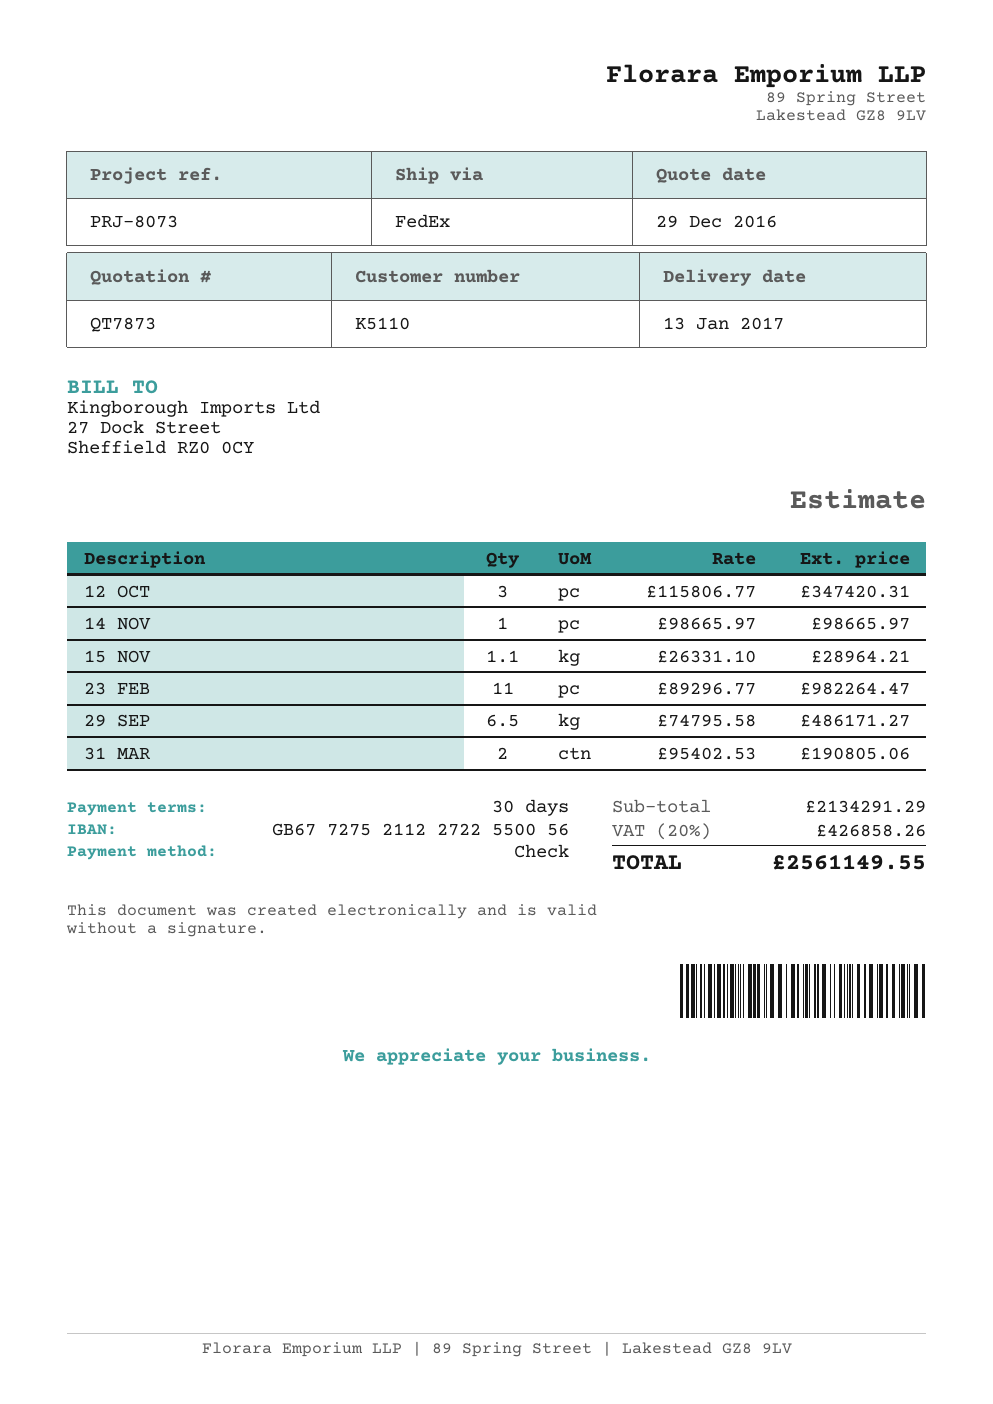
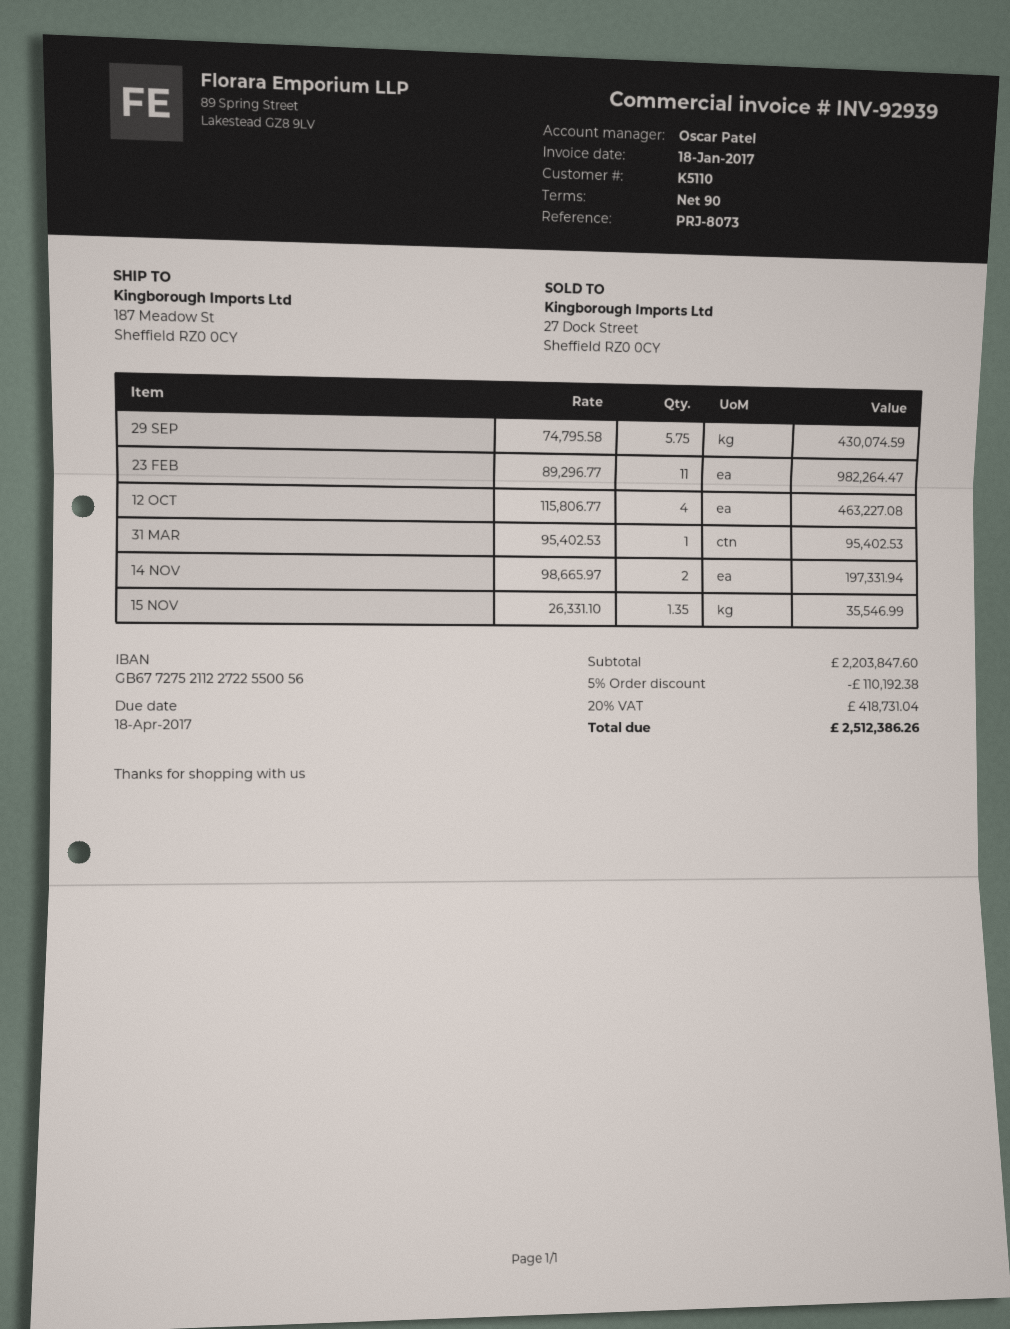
payment terms: 30 days -> 90 days
12 OCT: 3 x 115806.77 = 347420.31 -> 4 x 115806.77 = 463227.08
14 NOV: 1 x 98665.97 = 98665.97 -> 2 x 98665.97 = 197331.94
15 NOV: 1.1 x 26331.10 = 28964.21 -> 1.35 x 26331.10 = 35546.99
29 SEP: 6.5 x 74795.58 = 486171.27 -> 5.75 x 74795.58 = 430074.59
31 MAR: 2 x 95402.53 = 190805.06 -> 1 x 95402.53 = 95402.53
subtotal: 2134291.29 -> 2203847.60
discount: none -> 5% = 110192.38
tax: 20% = 426858.26 -> 20% = 418731.04
total: 2561149.55 -> 2512386.26

